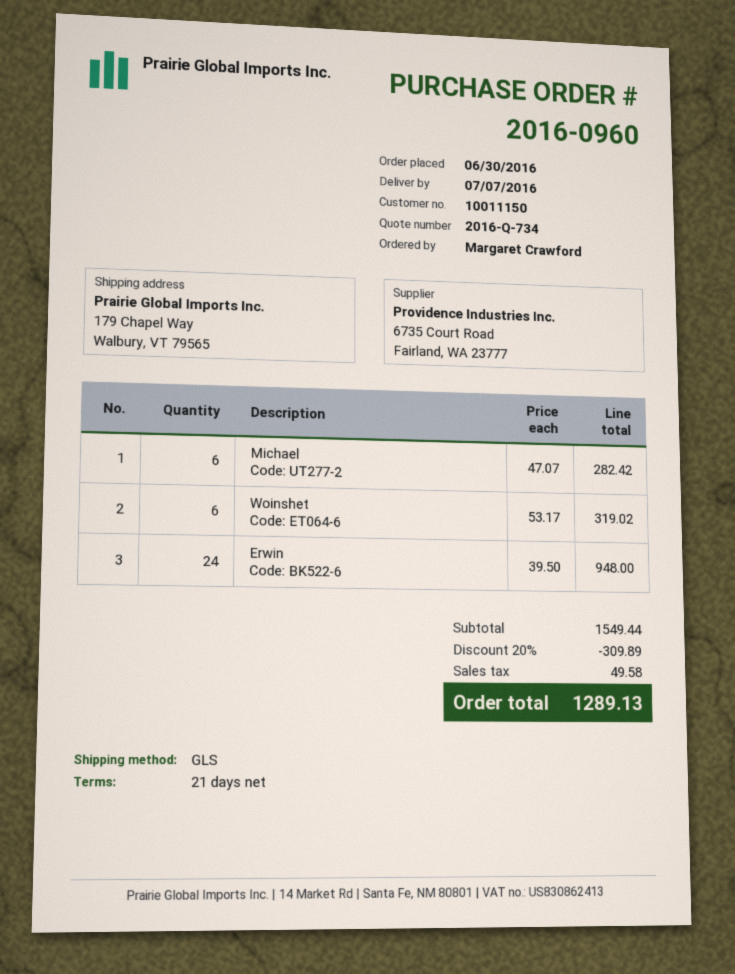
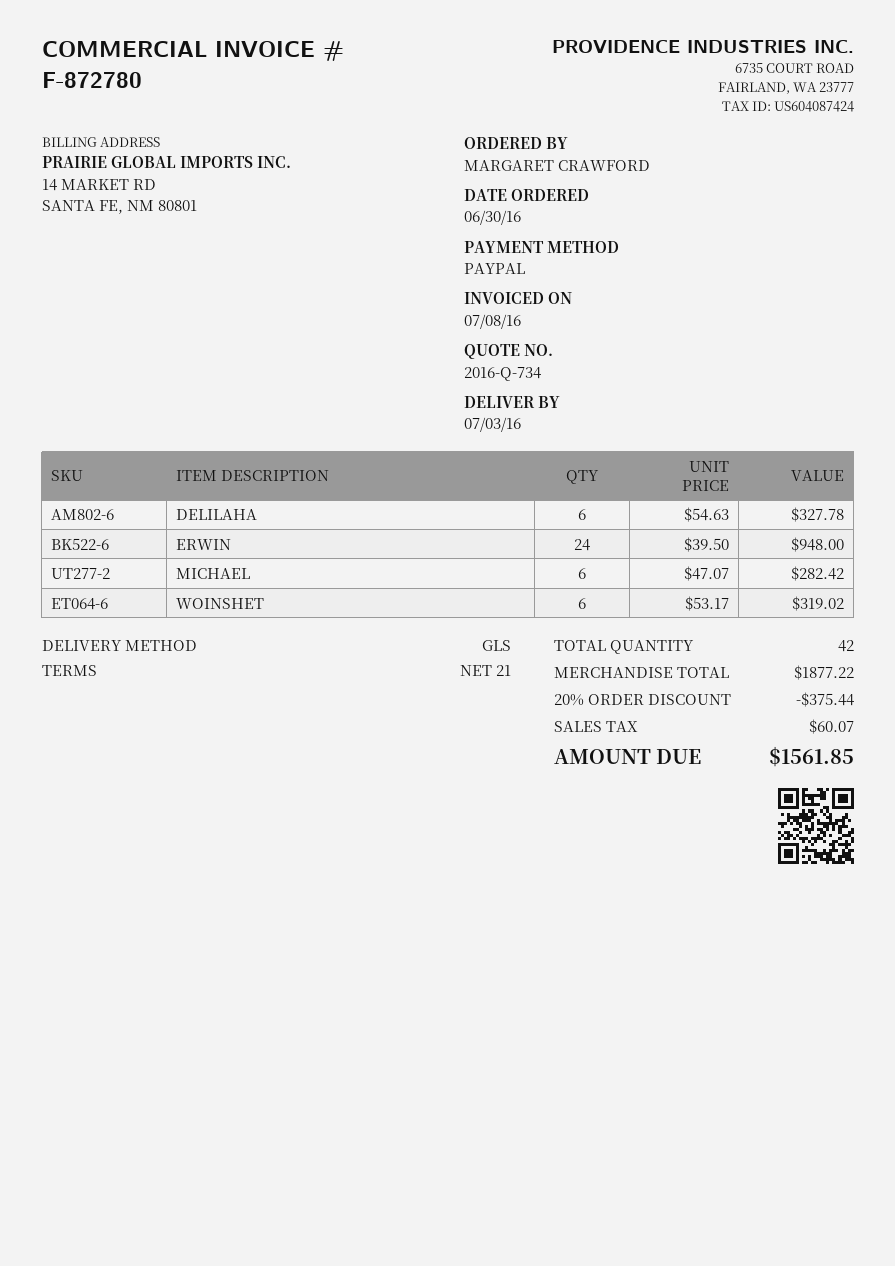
delivery date: 2016-07-07 -> 2016-07-03
DELILAHA: none -> 6 x 54.63 = 327.78
subtotal: 1549.44 -> 1877.22
discount: 20% = 309.89 -> 20% = 375.44
tax: 49.58 -> 60.07
total: 1289.13 -> 1561.85

